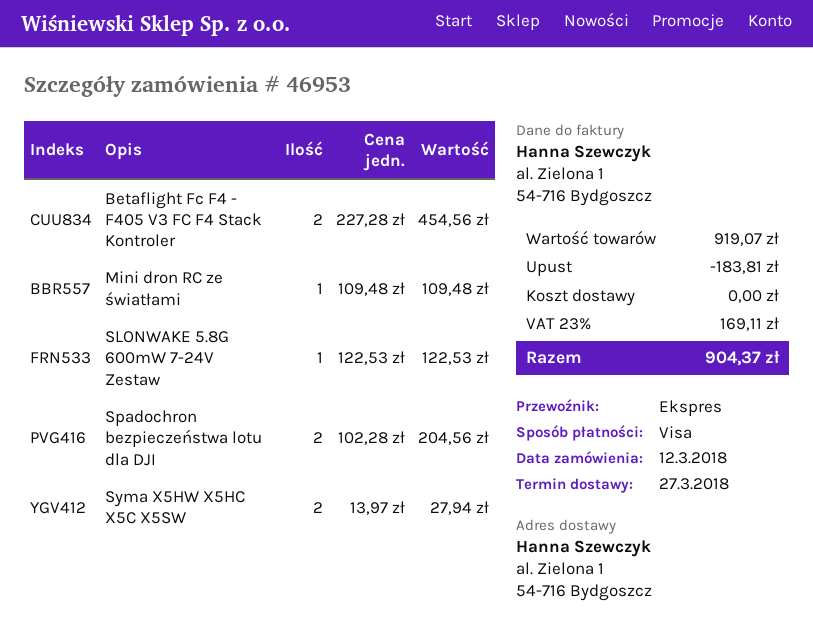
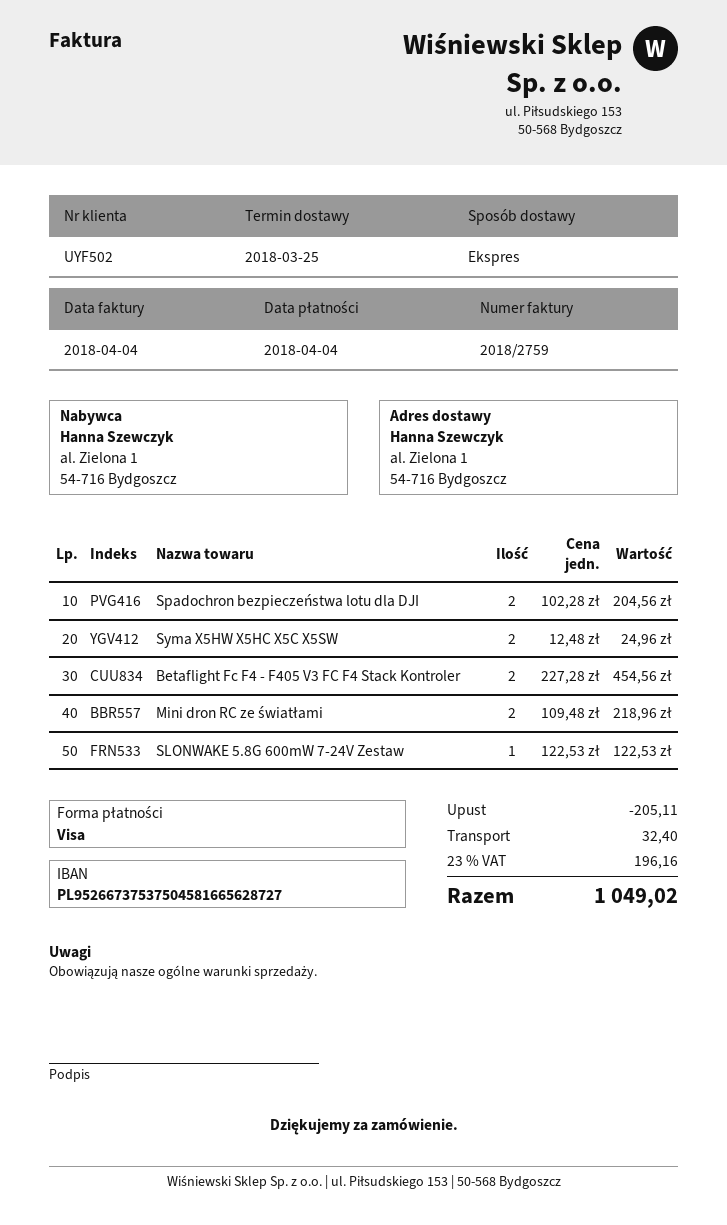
delivery date: 2018-03-27 -> 2018-03-25
Mini dron RC ze światłami: 1 x 109.48 = 109.48 -> 2 x 109.48 = 218.96
Syma X5HW X5HC X5C X5SW: 2 x 13.97 = 27.94 -> 2 x 12.48 = 24.96
discount: 183.81 -> 205.11
shipping: 0.00 -> 32.40
tax: 23% = 169.11 -> 23% = 196.16
total: 904.37 -> 1049.02

